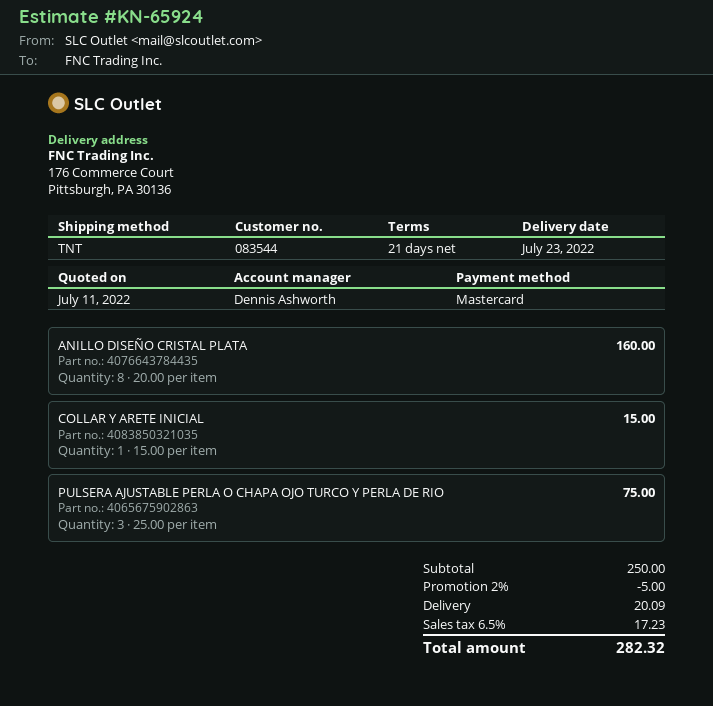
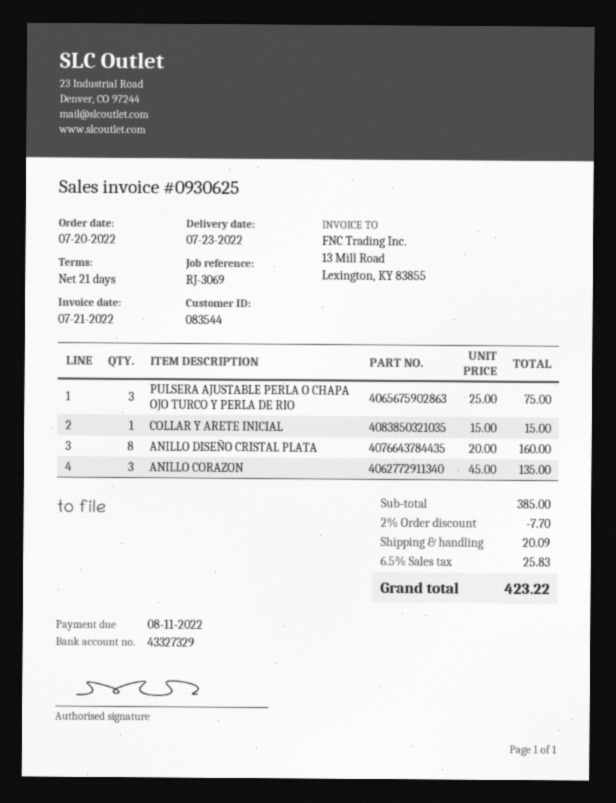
ANILLO CORAZON: none -> 3 x 45.00 = 135.00
subtotal: 250.00 -> 385.00
discount: 2% = 5.00 -> 2% = 7.70
tax: 6.5% = 17.23 -> 6.5% = 25.83
total: 282.32 -> 423.22

